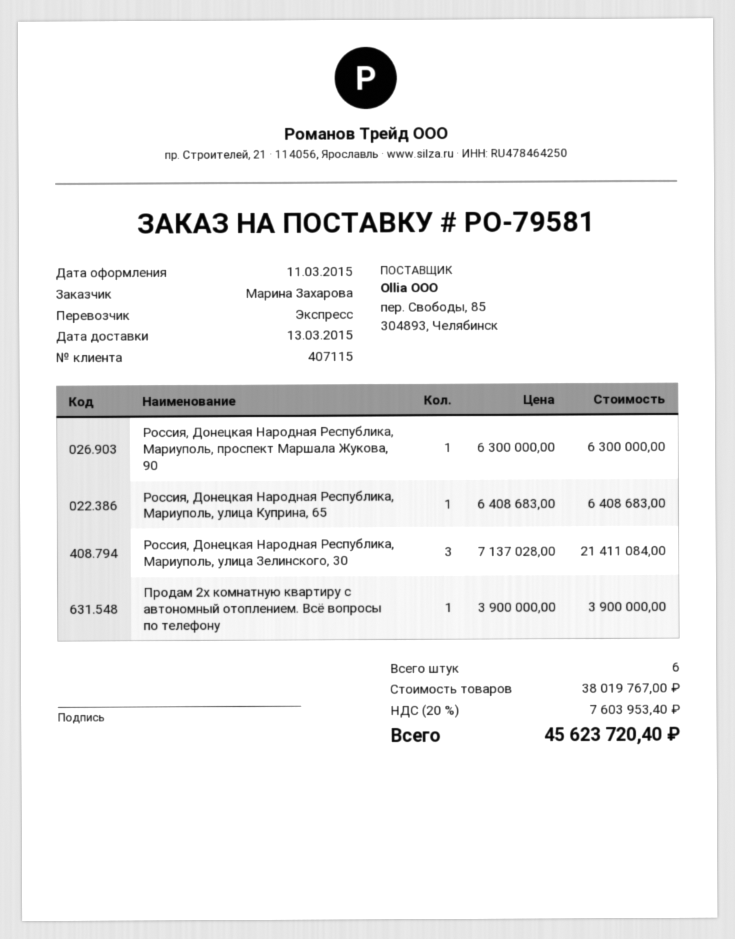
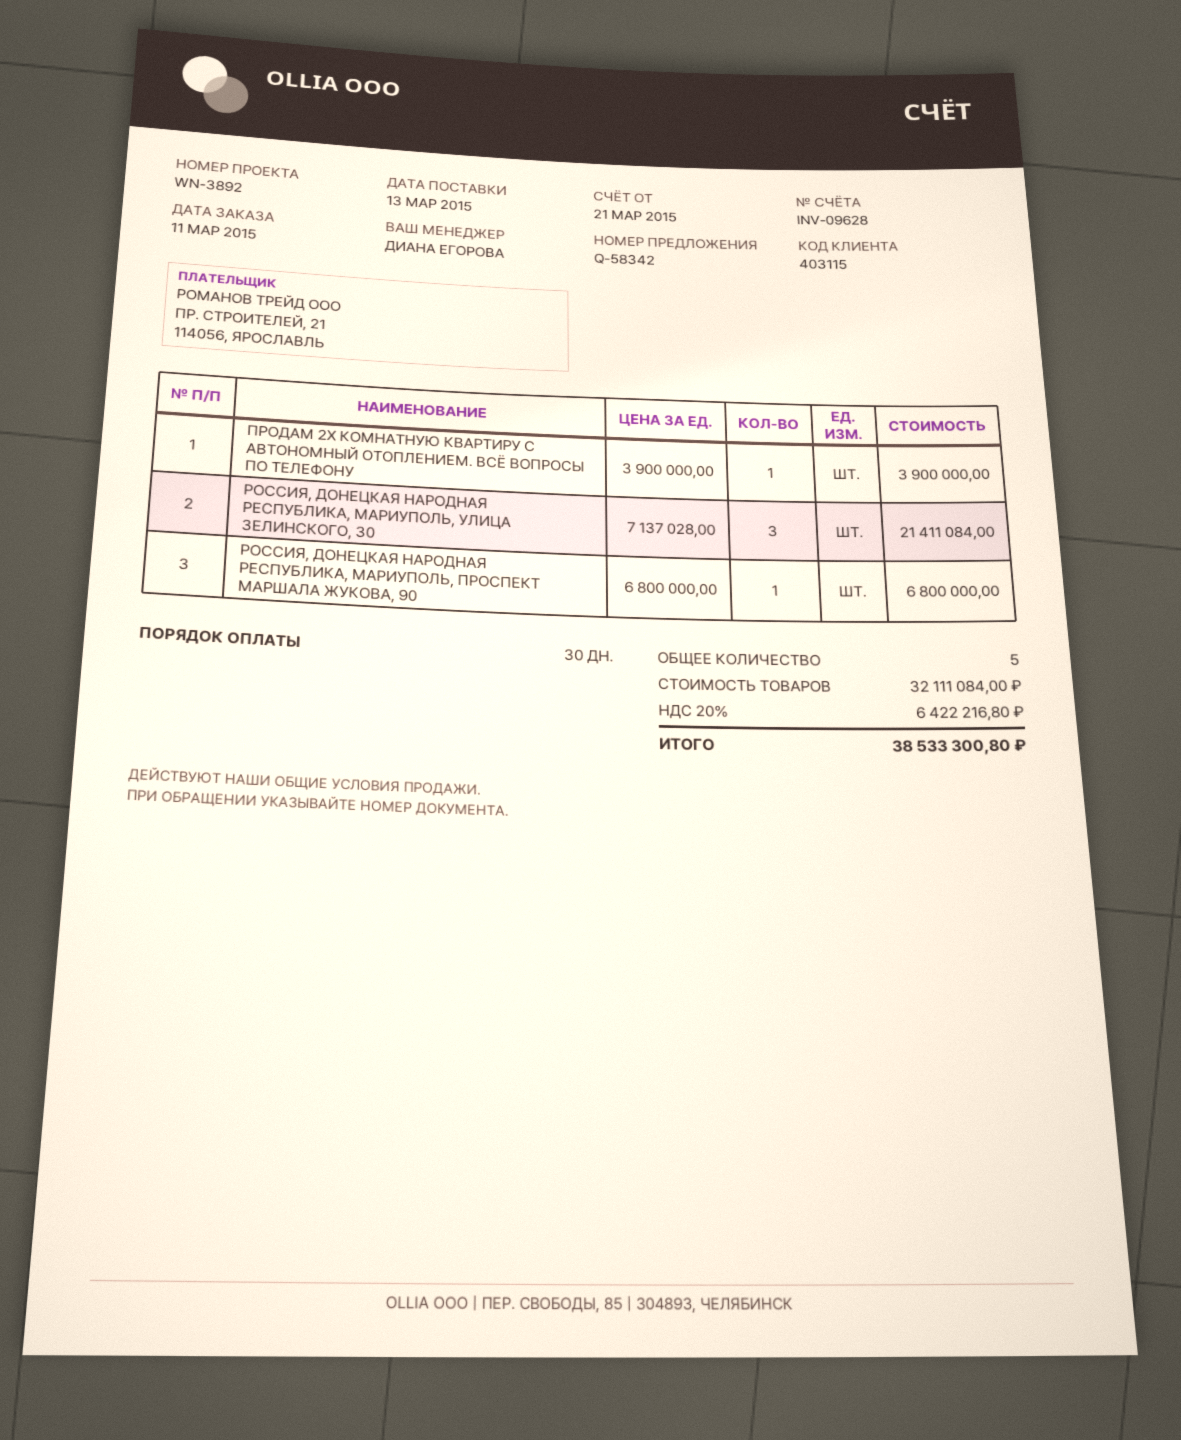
customer number: 407115 -> 403115
Россия, Донецкая Народная Республика, Мариуполь, проспект Маршала Жукова, 90: 1 x 6300000.00 = 6300000.00 -> 1 x 6800000.00 = 6800000.00
Россия, Донецкая Народная Республика, Мариуполь, улица Куприна, 65: 1 x 6408683.00 = 6408683.00 -> none
total quantity: 6 -> 5
subtotal: 38019767.00 -> 32111084.00
tax: 20% = 7603953.40 -> 20% = 6422216.80
total: 45623720.40 -> 38533300.80

